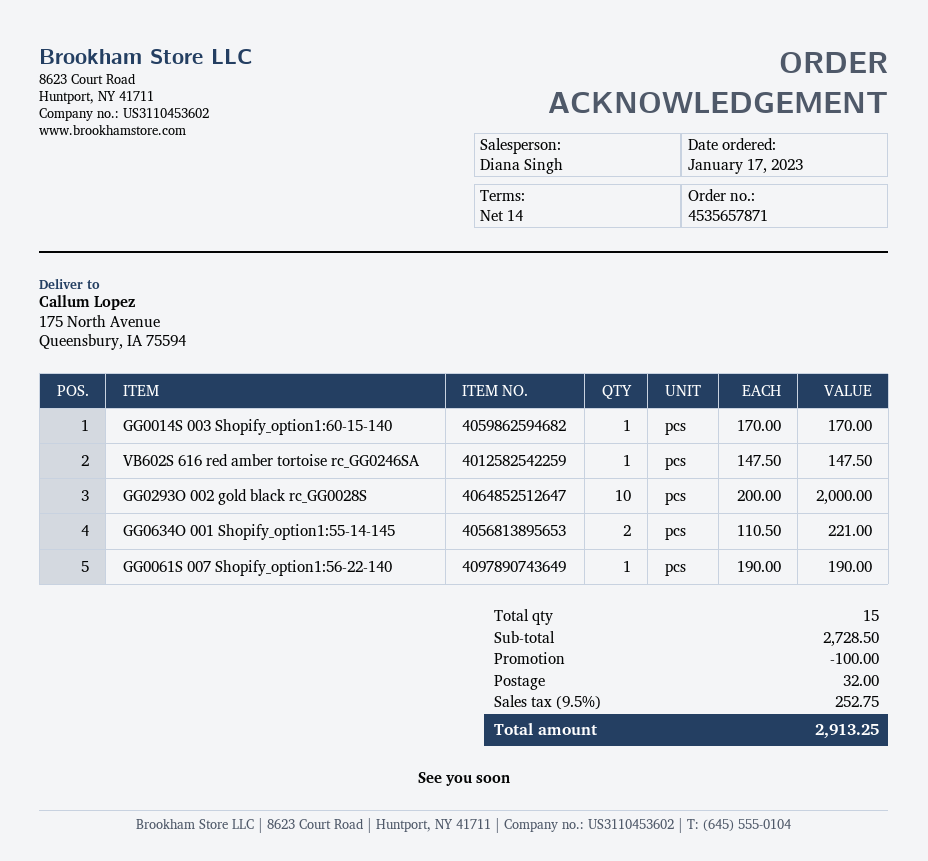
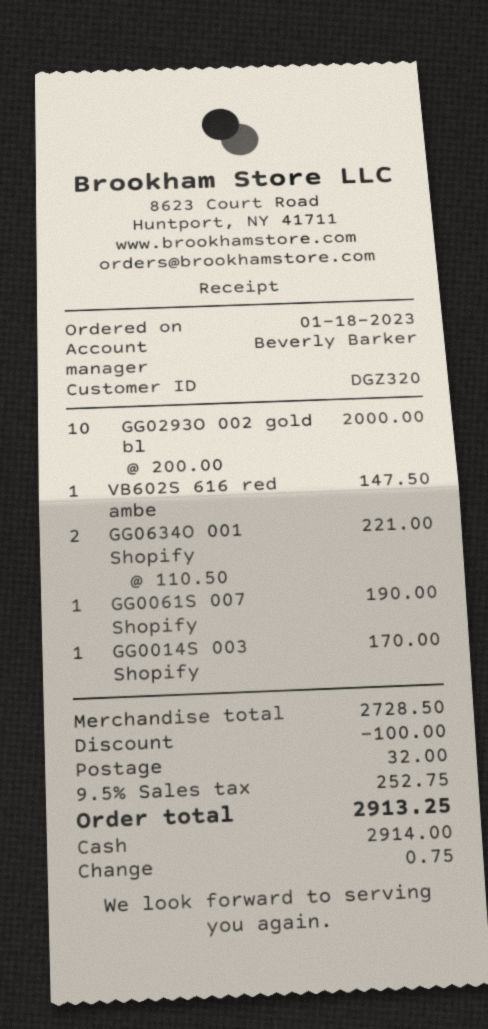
order date: 2023-01-17 -> 2023-01-18
sales rep: Diana Singh -> Beverly Barker

